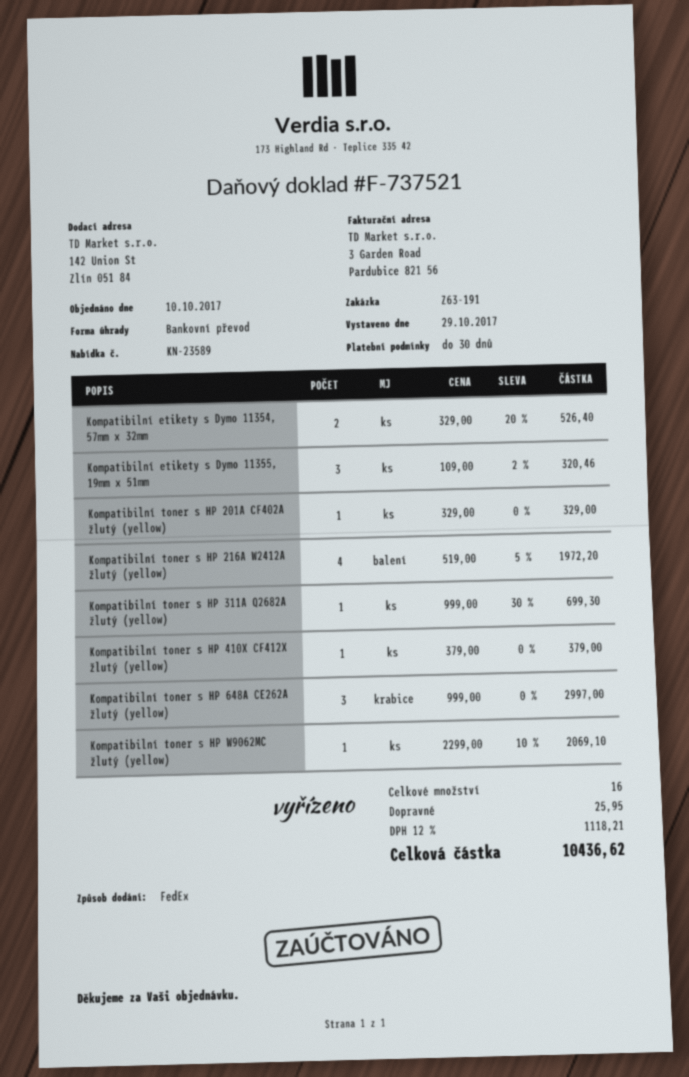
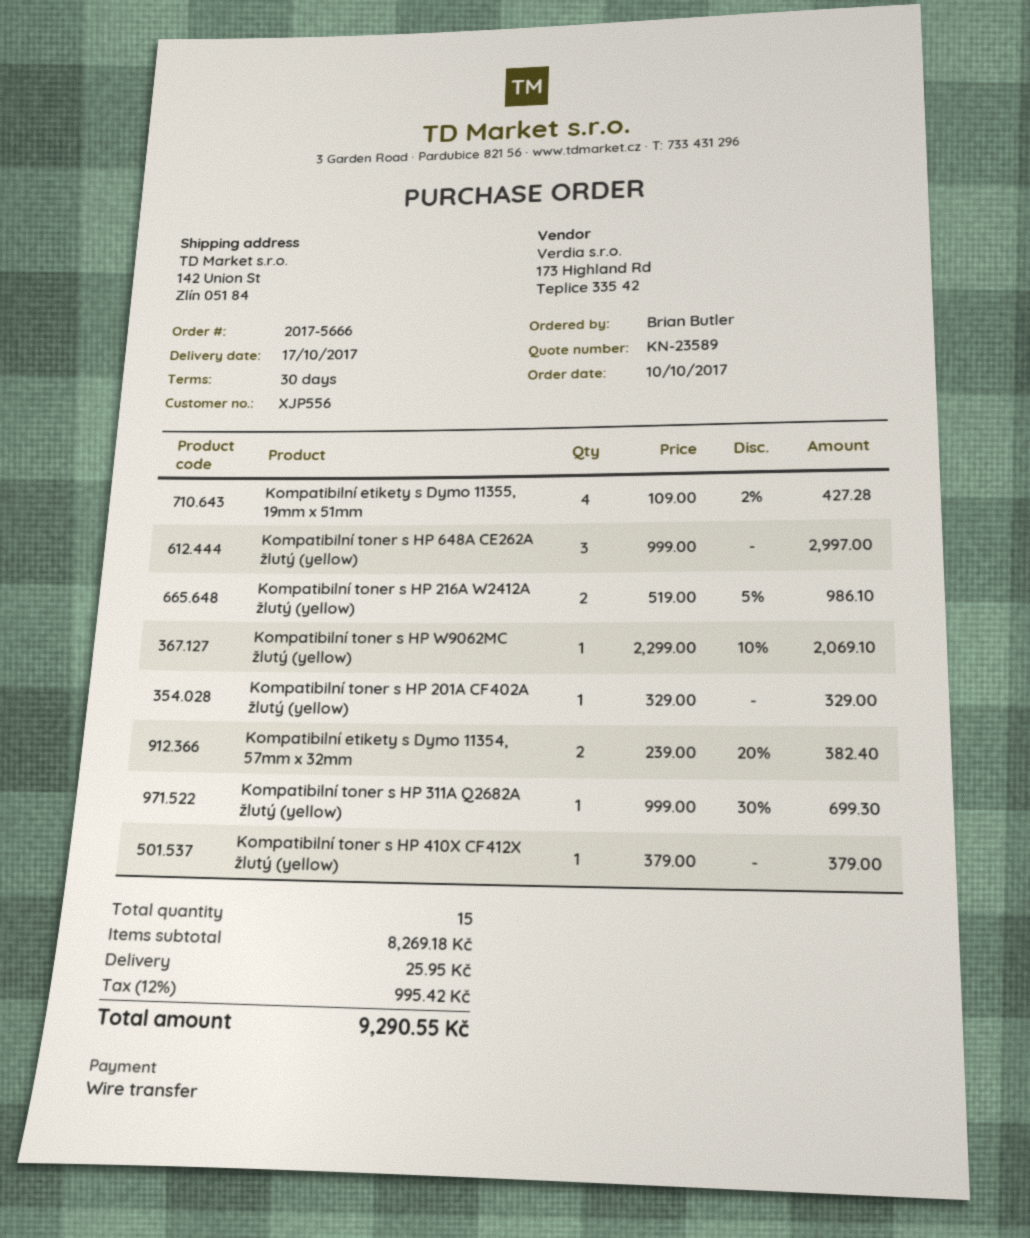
Kompatibilní etikety s Dymo 11354, 57mm x 32mm: 2 x 329.00 - 20% = 526.40 -> 2 x 239.00 - 20% = 382.40
Kompatibilní etikety s Dymo 11355, 19mm x 51mm: 3 x 109.00 - 2% = 320.46 -> 4 x 109.00 - 2% = 427.28
Kompatibilní toner s HP 216A W2412A žlutý (yellow): 4 x 519.00 - 5% = 1972.20 -> 2 x 519.00 - 5% = 986.10
total quantity: 16 -> 15
tax: 12% = 1118.21 -> 12% = 995.42
total: 10436.62 -> 9290.55

